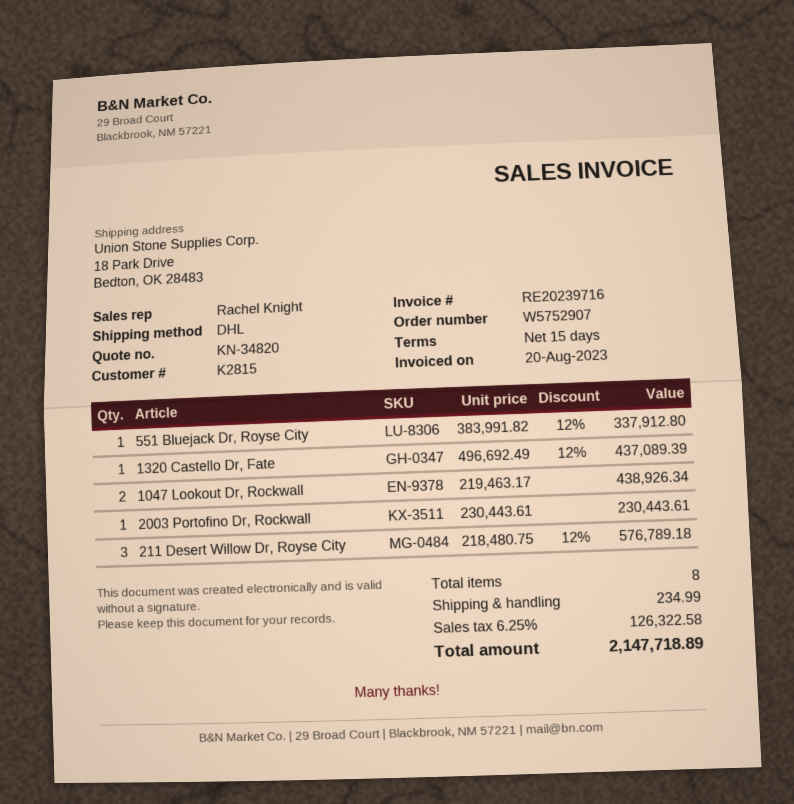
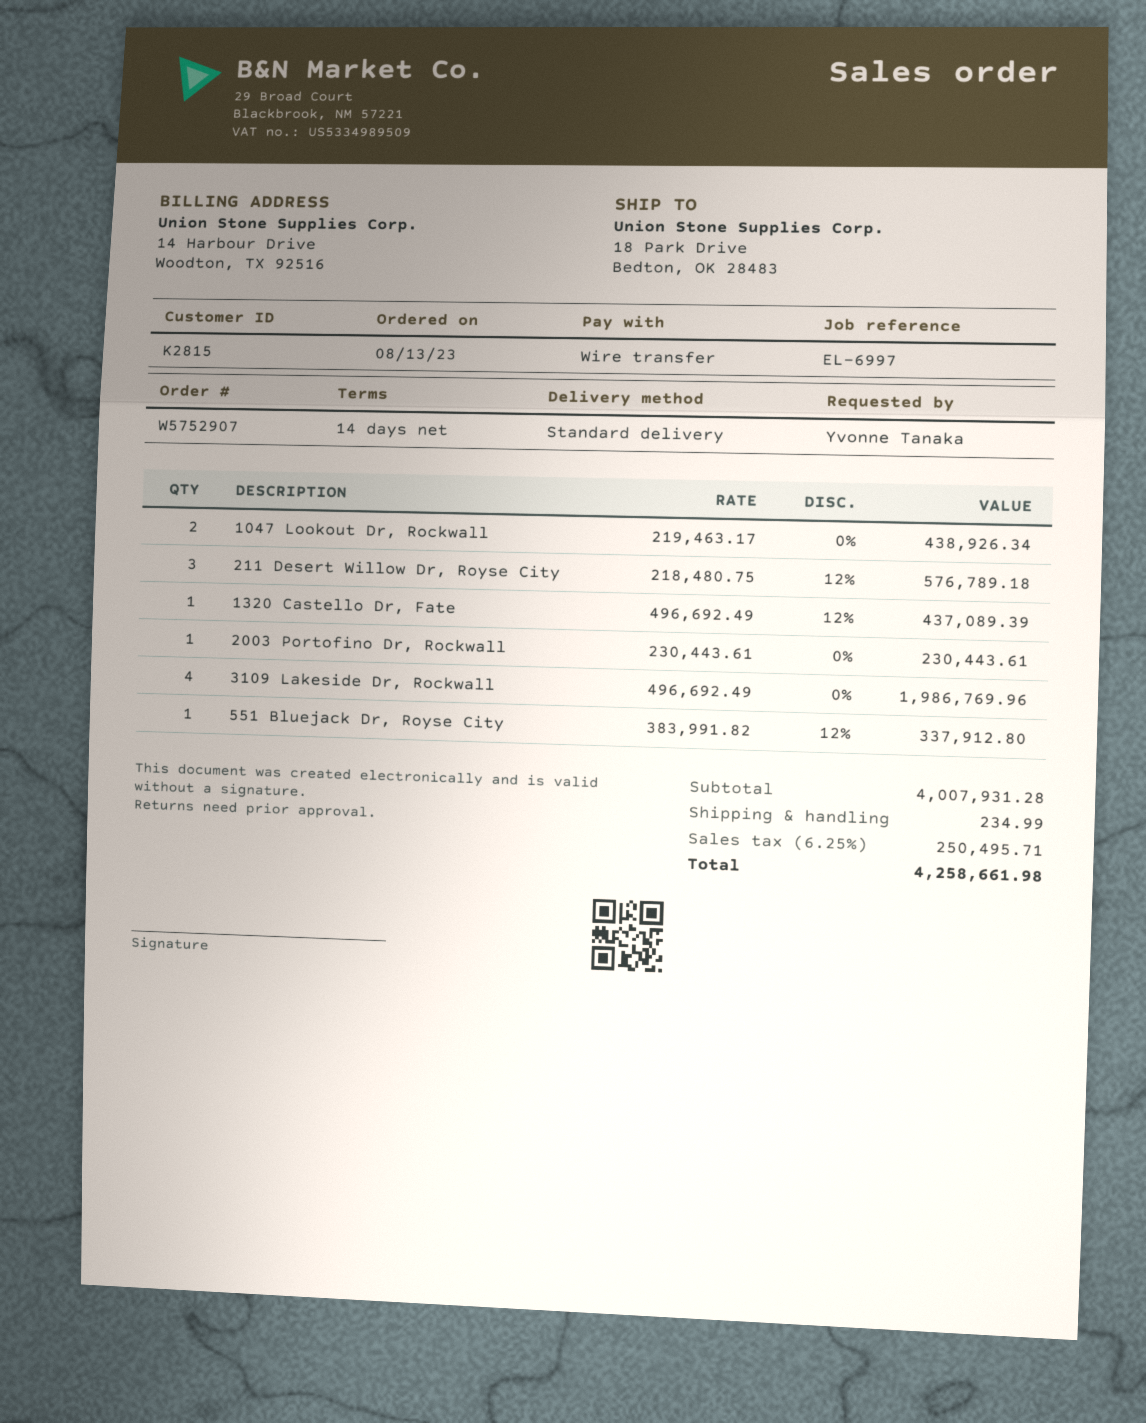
payment terms: 15 days -> 14 days
shipping method: DHL -> standard
3109 Lakeside Dr, Rockwall: none -> 4 x 496692.49 = 1986769.96
tax: 6.25% = 126322.58 -> 6.25% = 250495.71
total: 2147718.89 -> 4258661.98

